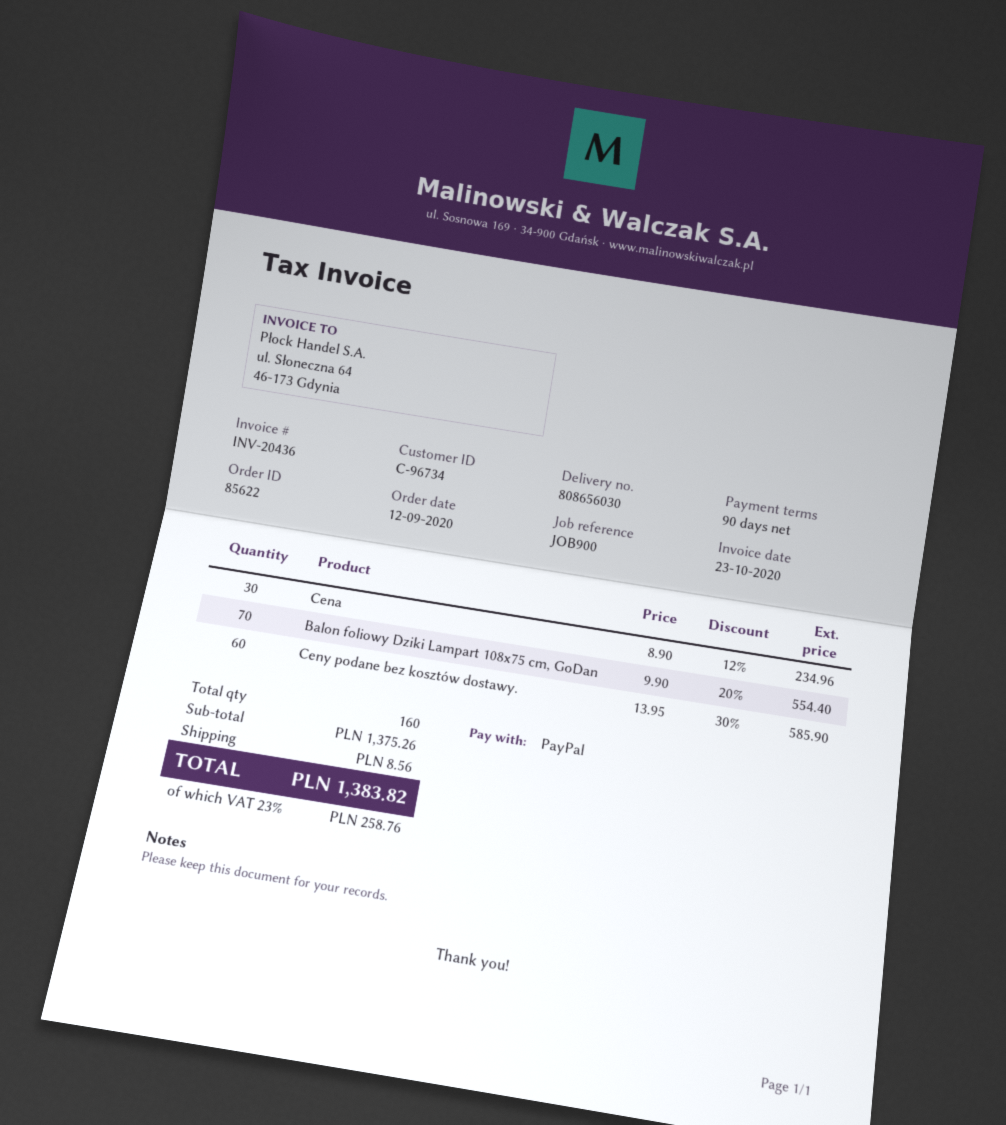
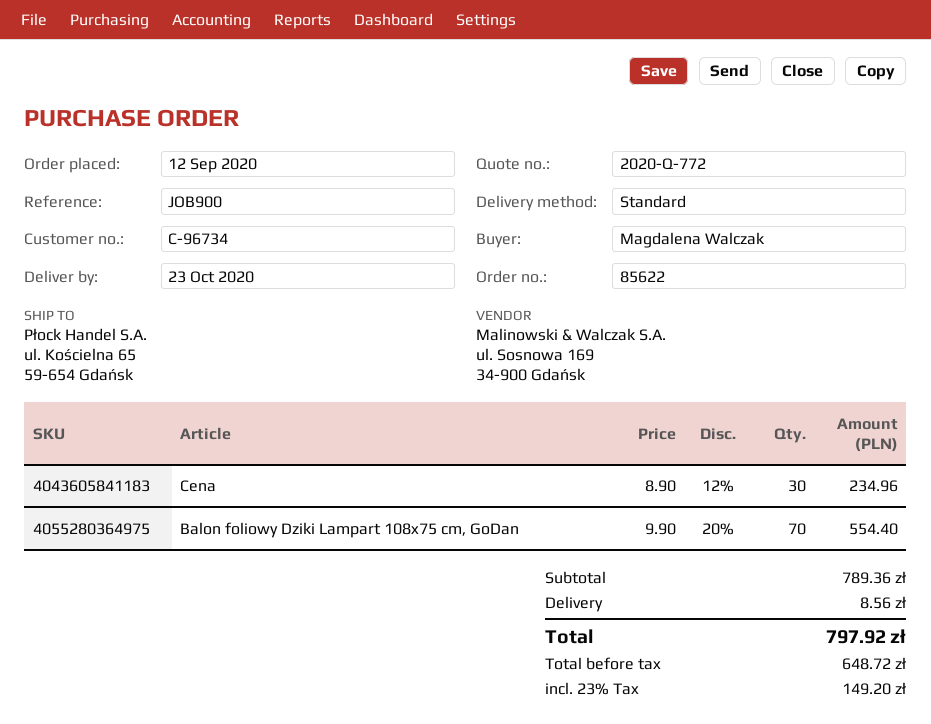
Ceny podane bez kosztów dostawy.: 60 x 13.95 - 30% = 585.90 -> none
subtotal: 1375.26 -> 789.36
tax: 23% = 258.76 -> 23% = 149.20
total: 1383.82 -> 797.92

